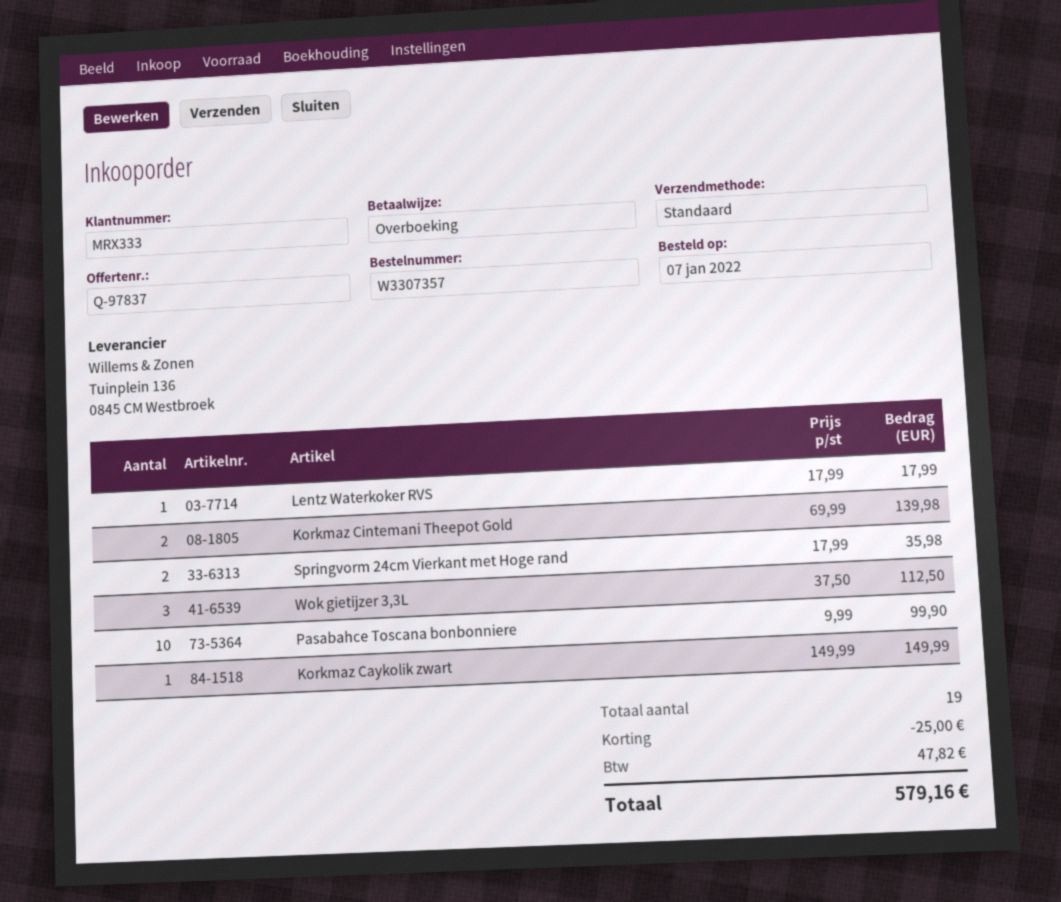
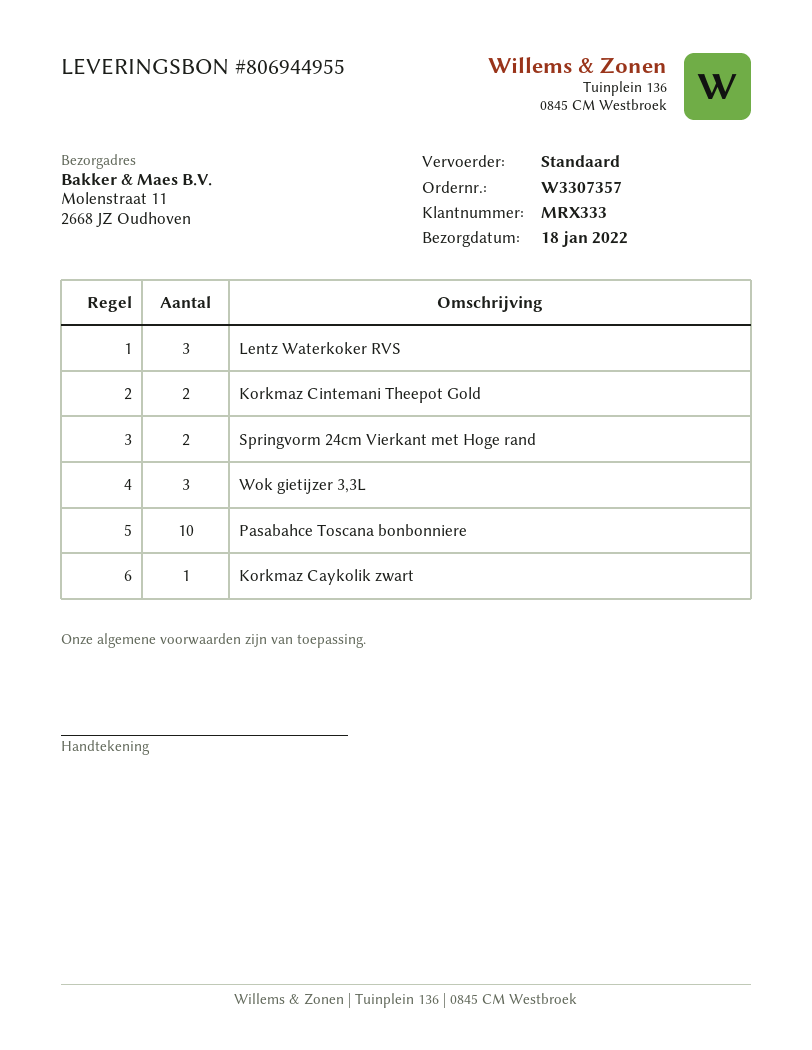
Lentz Waterkoker RVS: 1 -> 3

